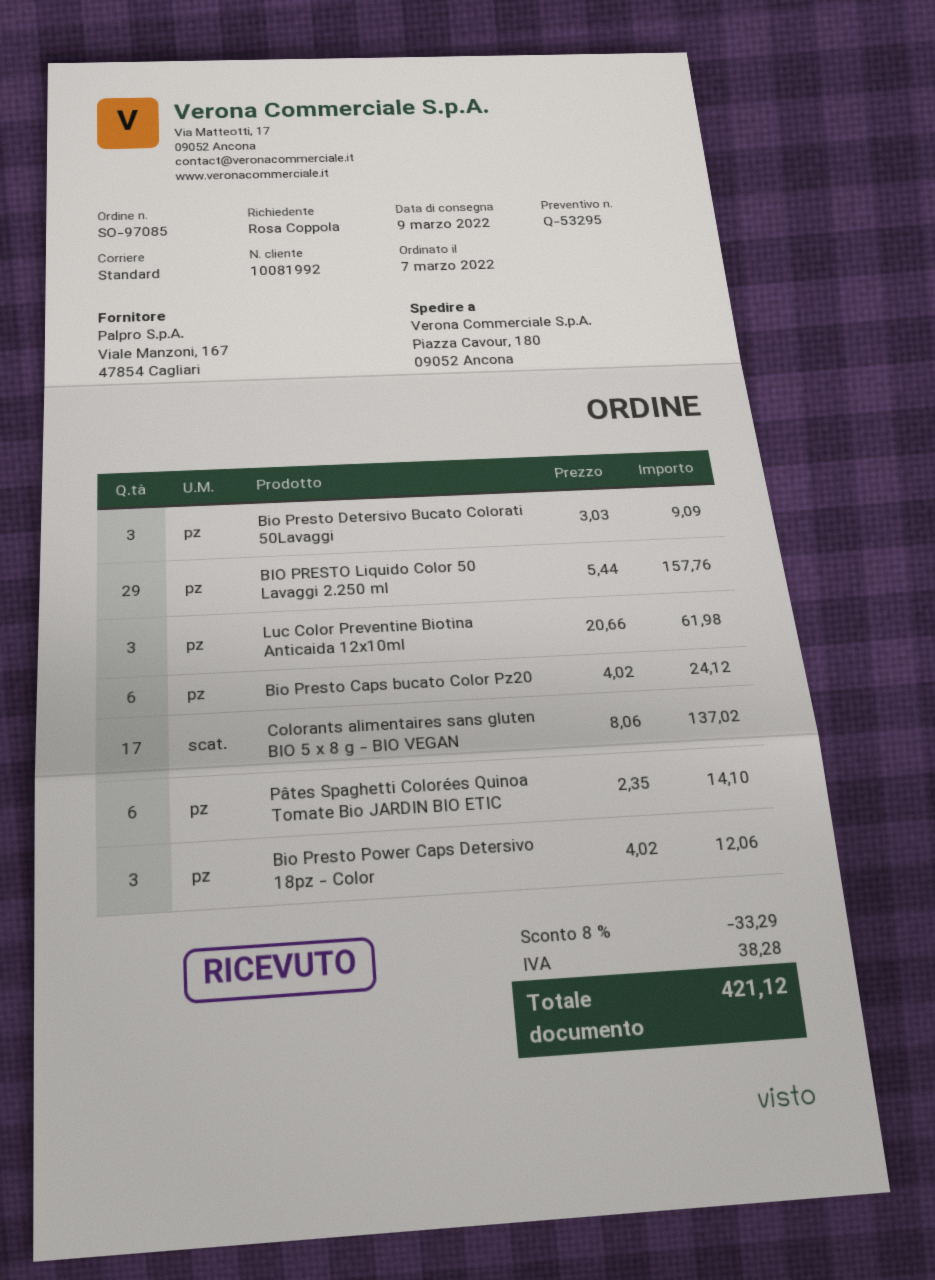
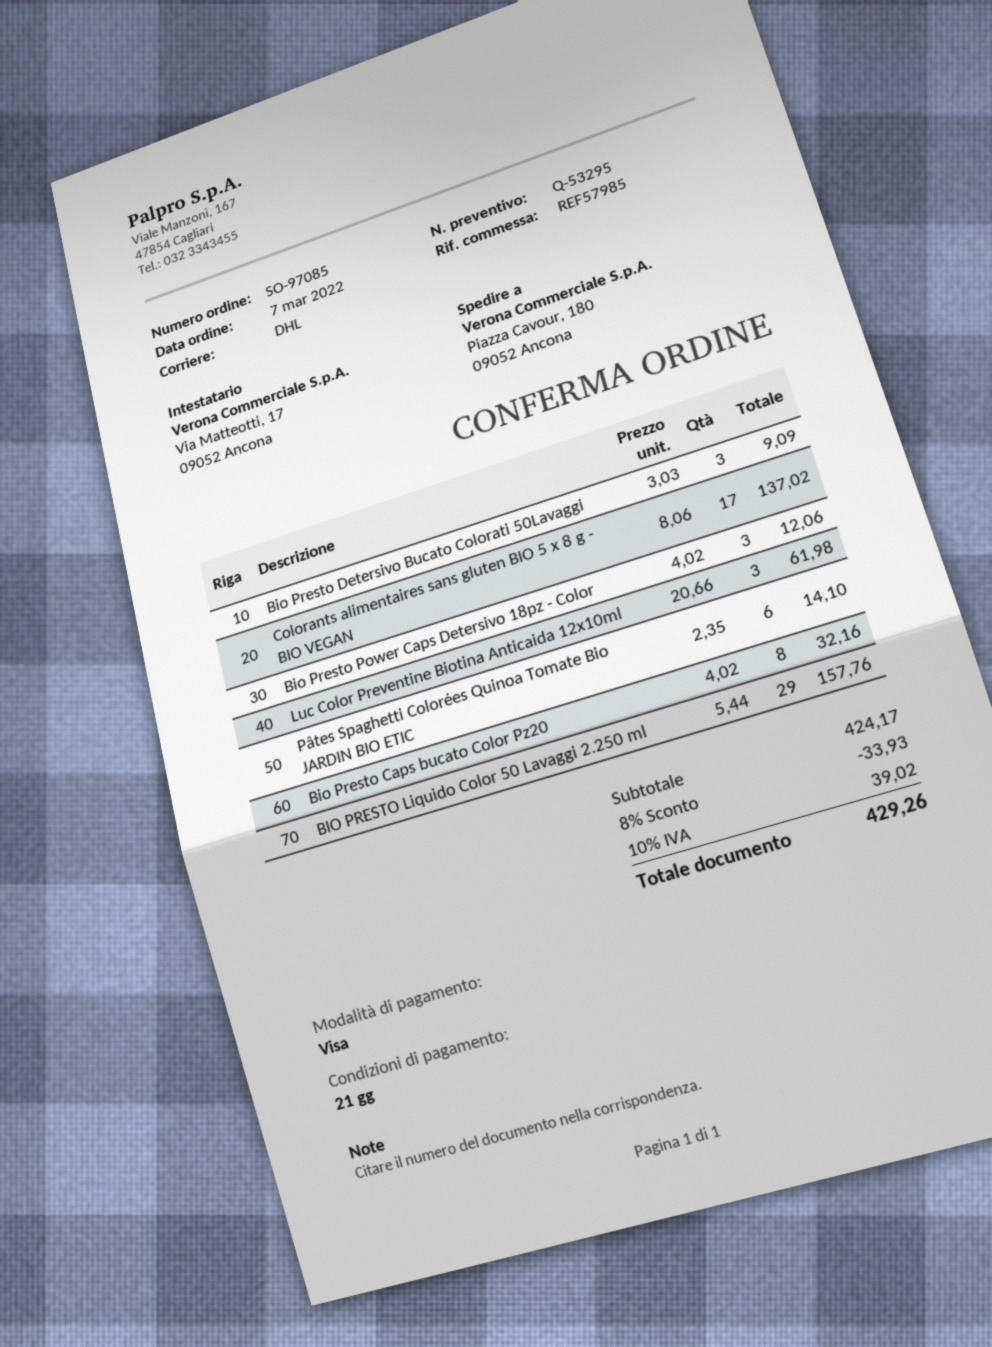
shipping method: standard -> DHL
Bio Presto Caps bucato Color Pz20: 6 x 4.02 = 24.12 -> 8 x 4.02 = 32.16
discount: 8% = 33.29 -> 8% = 33.93
tax: 38.28 -> 39.02
total: 421.12 -> 429.26

